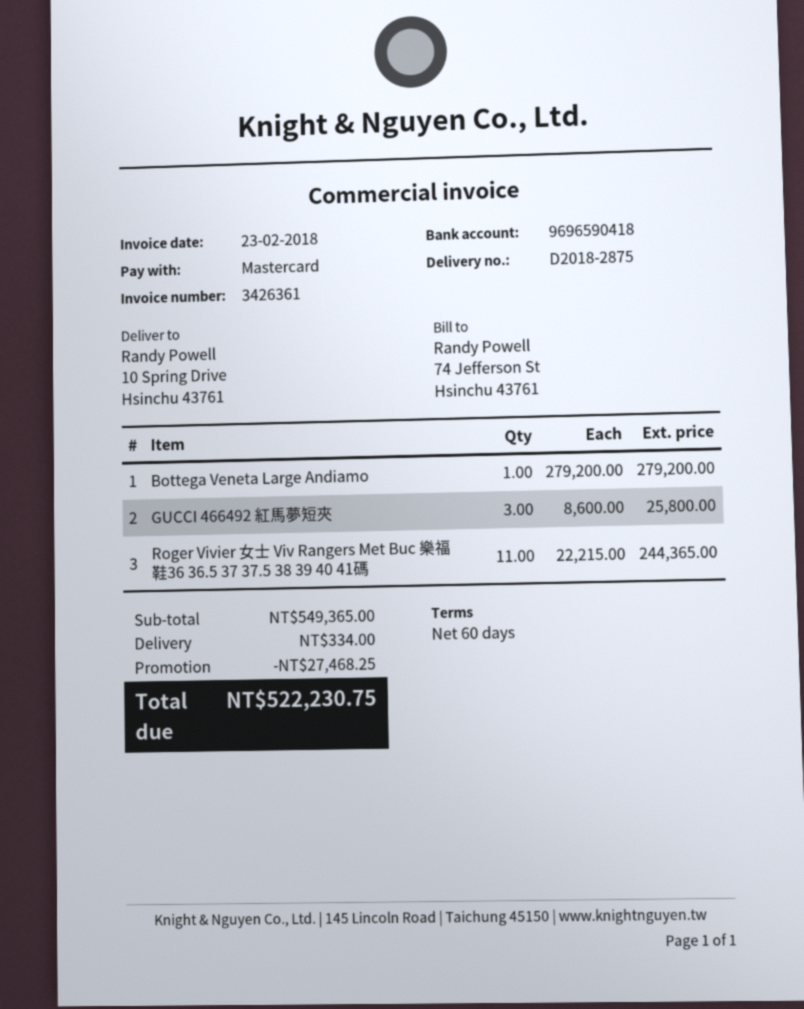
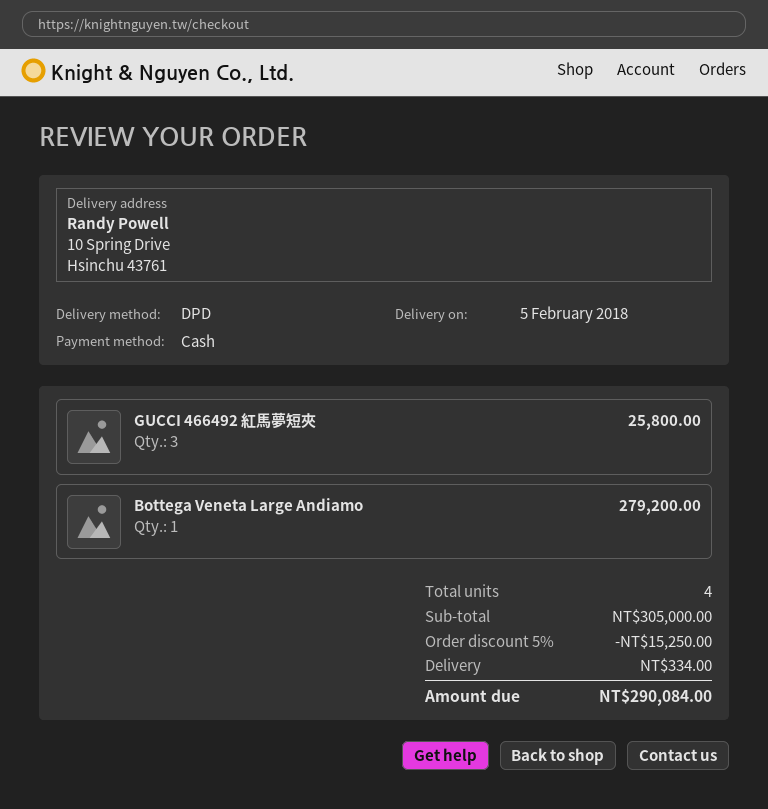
payment method: Mastercard -> cash
Roger Vivier 女士 Viv Rangers Met Buc 樂福鞋36 36.5 37 37.5 38 39 40 41碼: 11 for 244365.00 -> none
subtotal: 549365.00 -> 305000.00
discount: 27468.25 -> 15250.00
total: 522230.75 -> 290084.00

